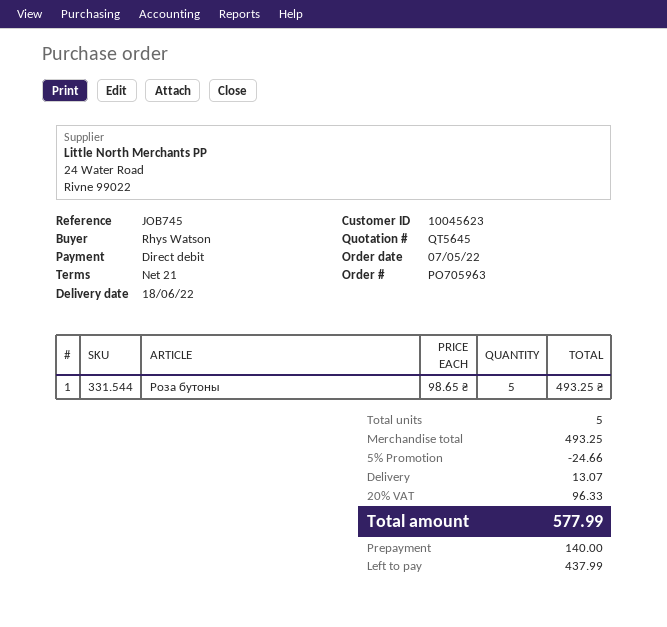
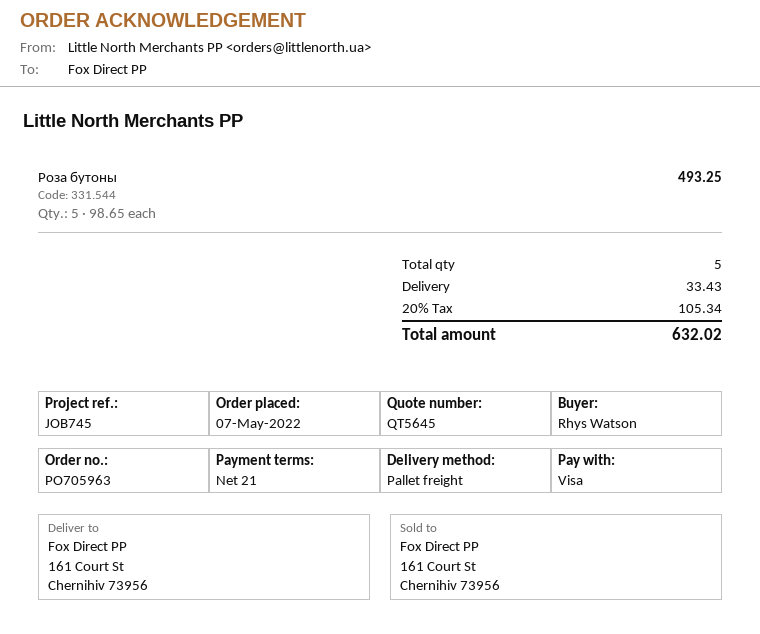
payment method: direct debit -> Visa
discount: 5% = 24.66 -> none
shipping: 13.07 -> 33.43
tax: 20% = 96.33 -> 20% = 105.34
total: 577.99 -> 632.02

